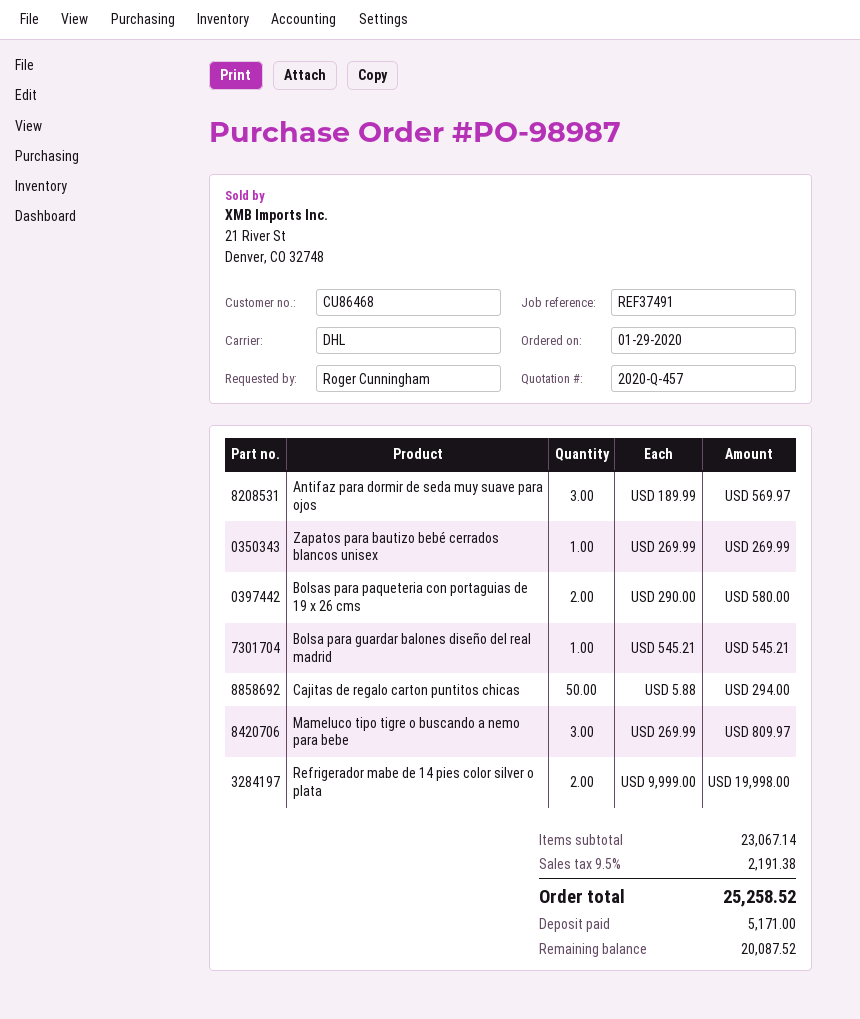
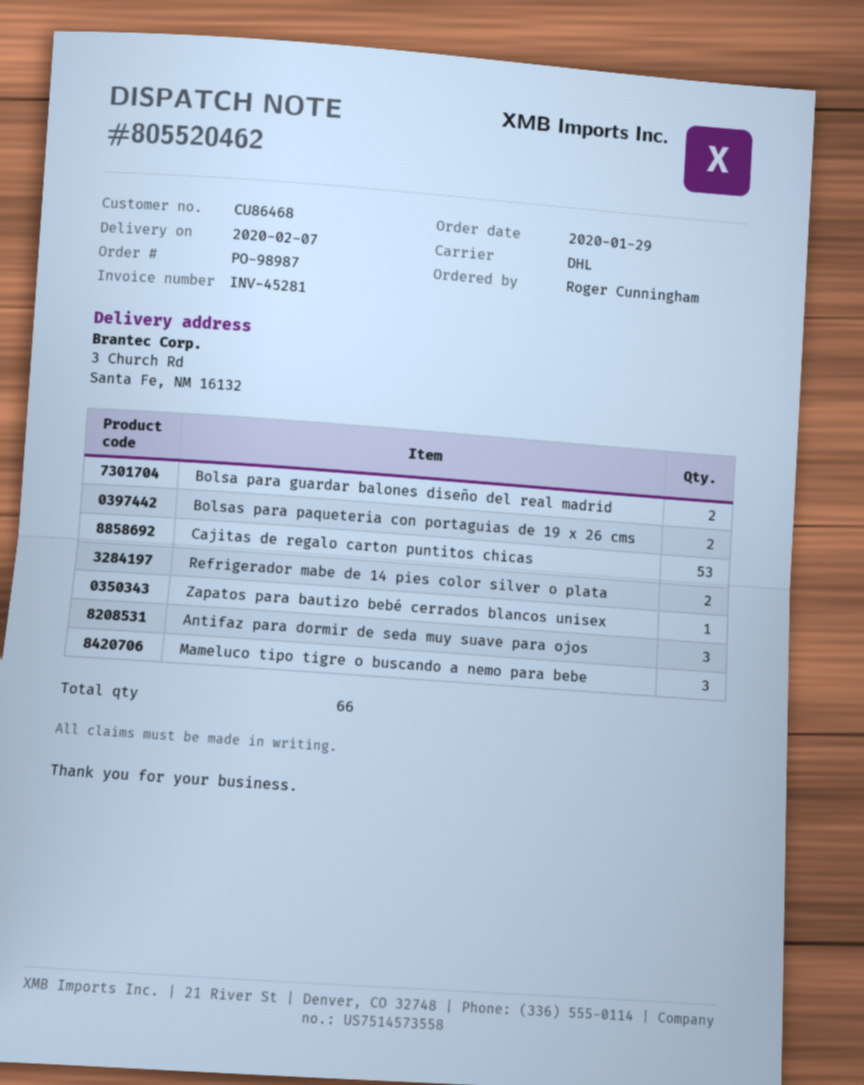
Bolsa para guardar balones diseño del real madrid: 1 -> 2
Cajitas de regalo carton puntitos chicas: 50 -> 53

